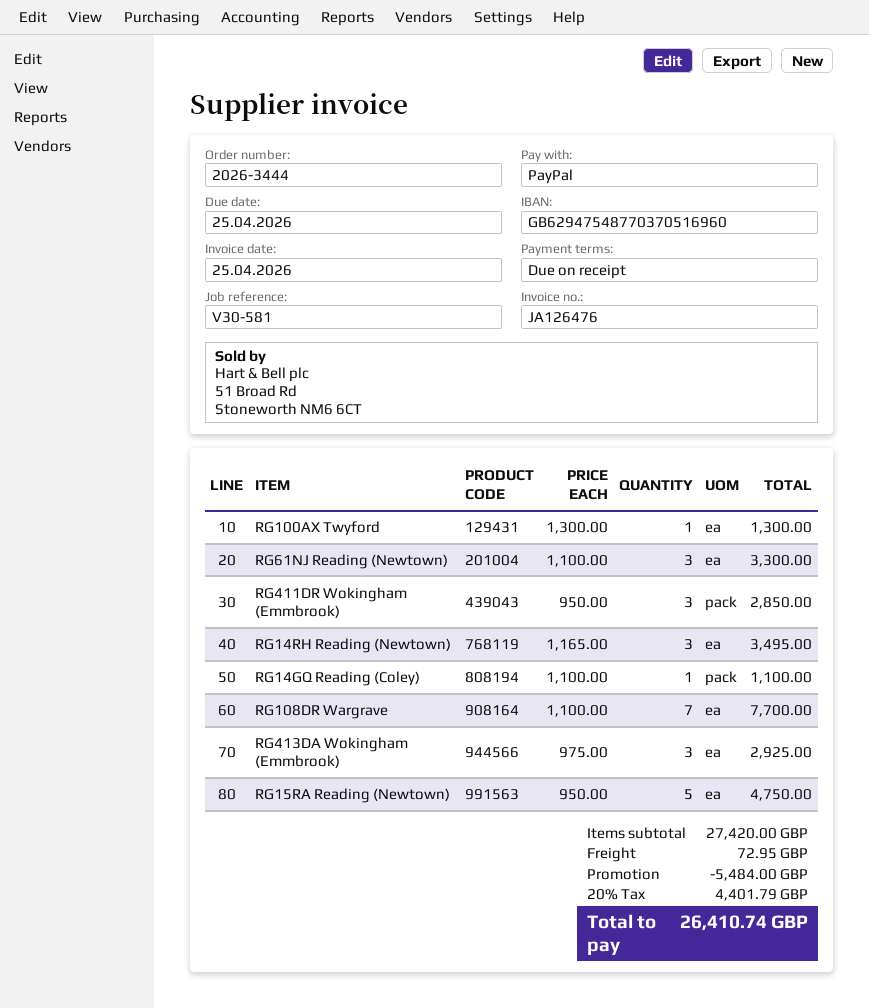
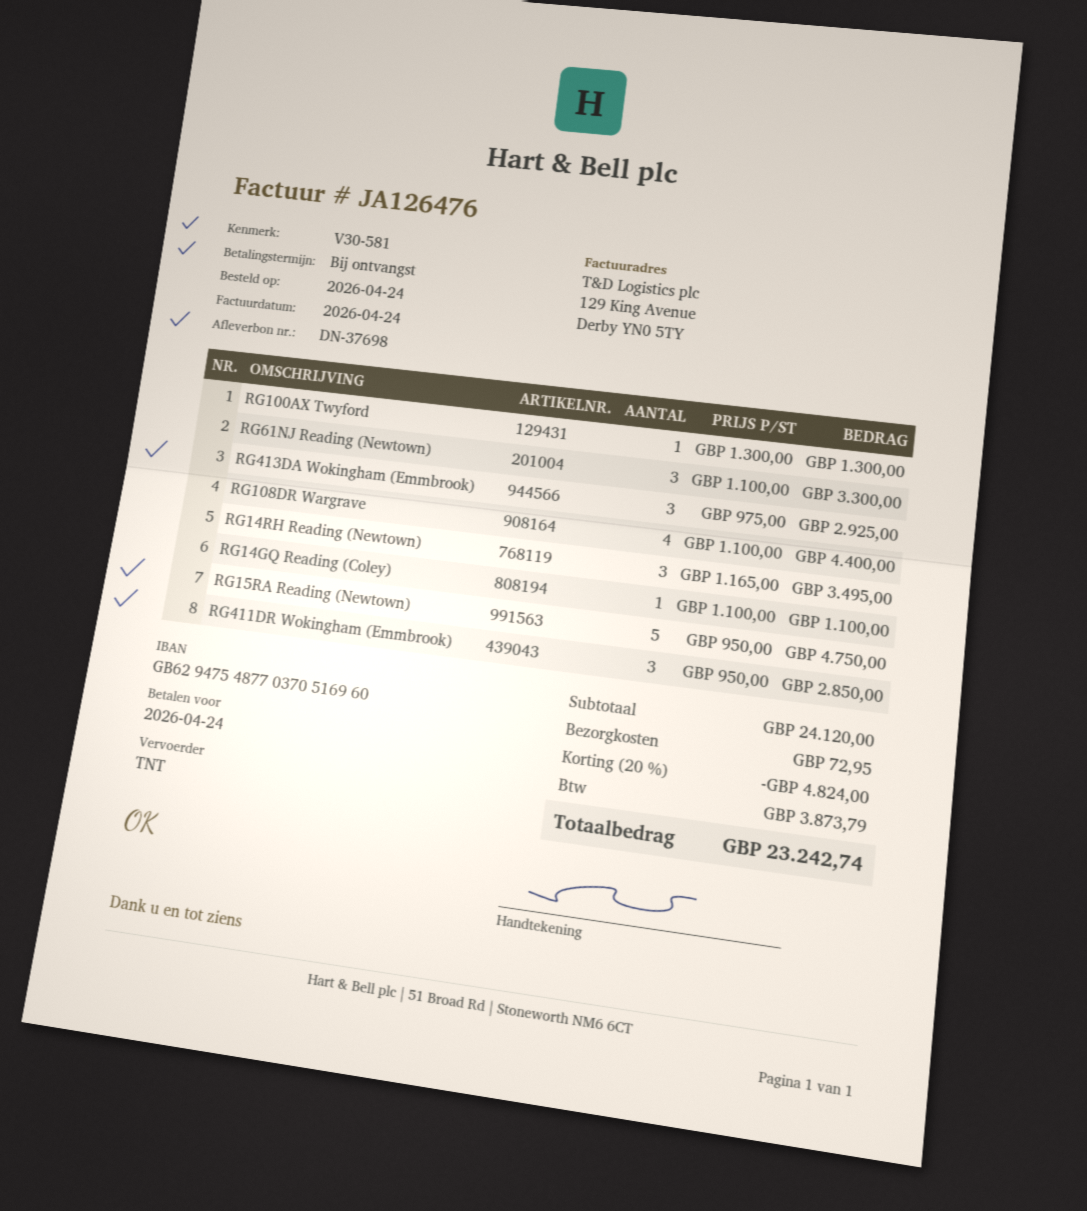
invoice date: 2026-04-25 -> 2026-04-24
due date: 2026-04-25 -> 2026-04-24
RG108DR Wargrave: 7 x 1100.00 = 7700.00 -> 4 x 1100.00 = 4400.00
subtotal: 27420.00 -> 24120.00
discount: 5484.00 -> 4824.00
tax: 4401.79 -> 3873.79
total: 26410.74 -> 23242.74

